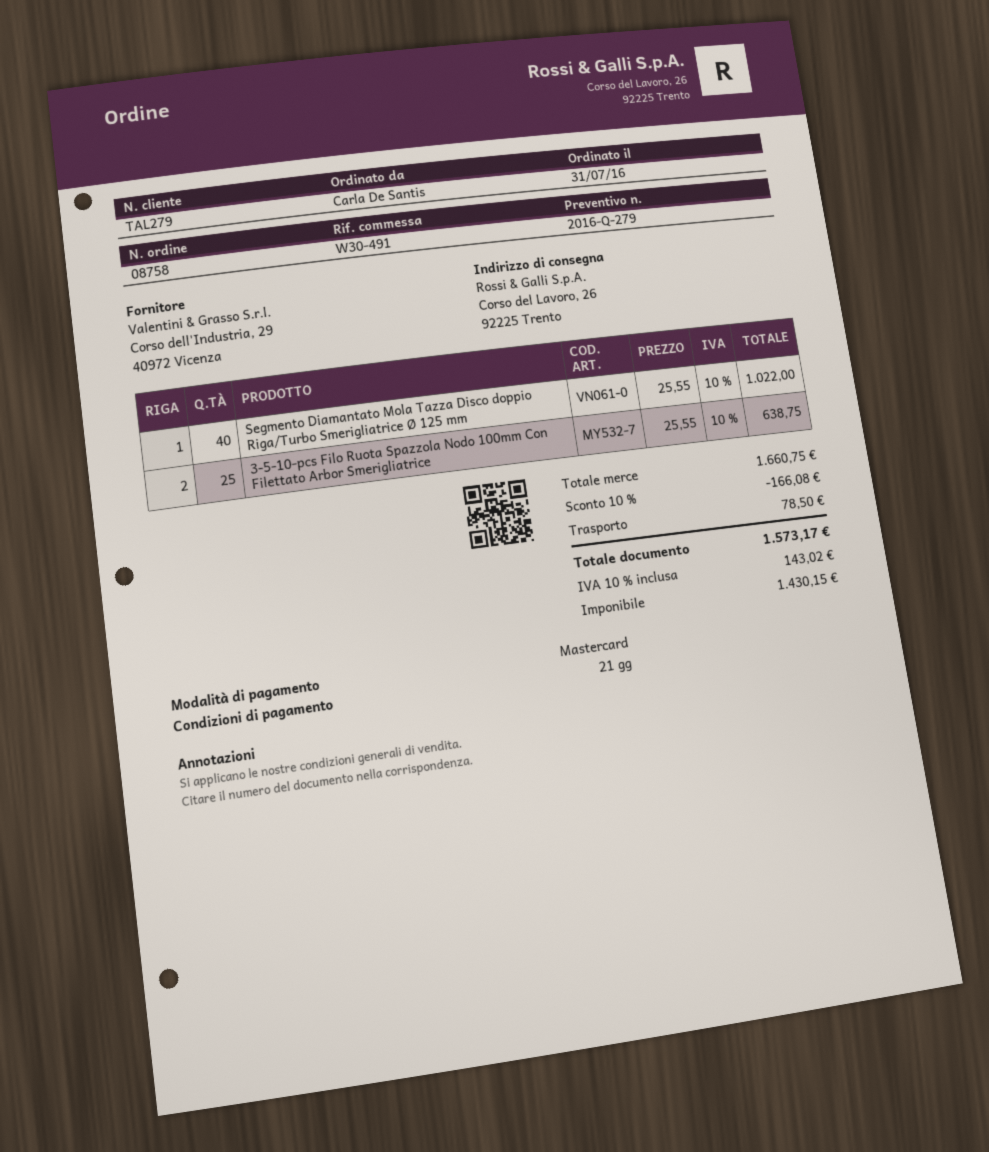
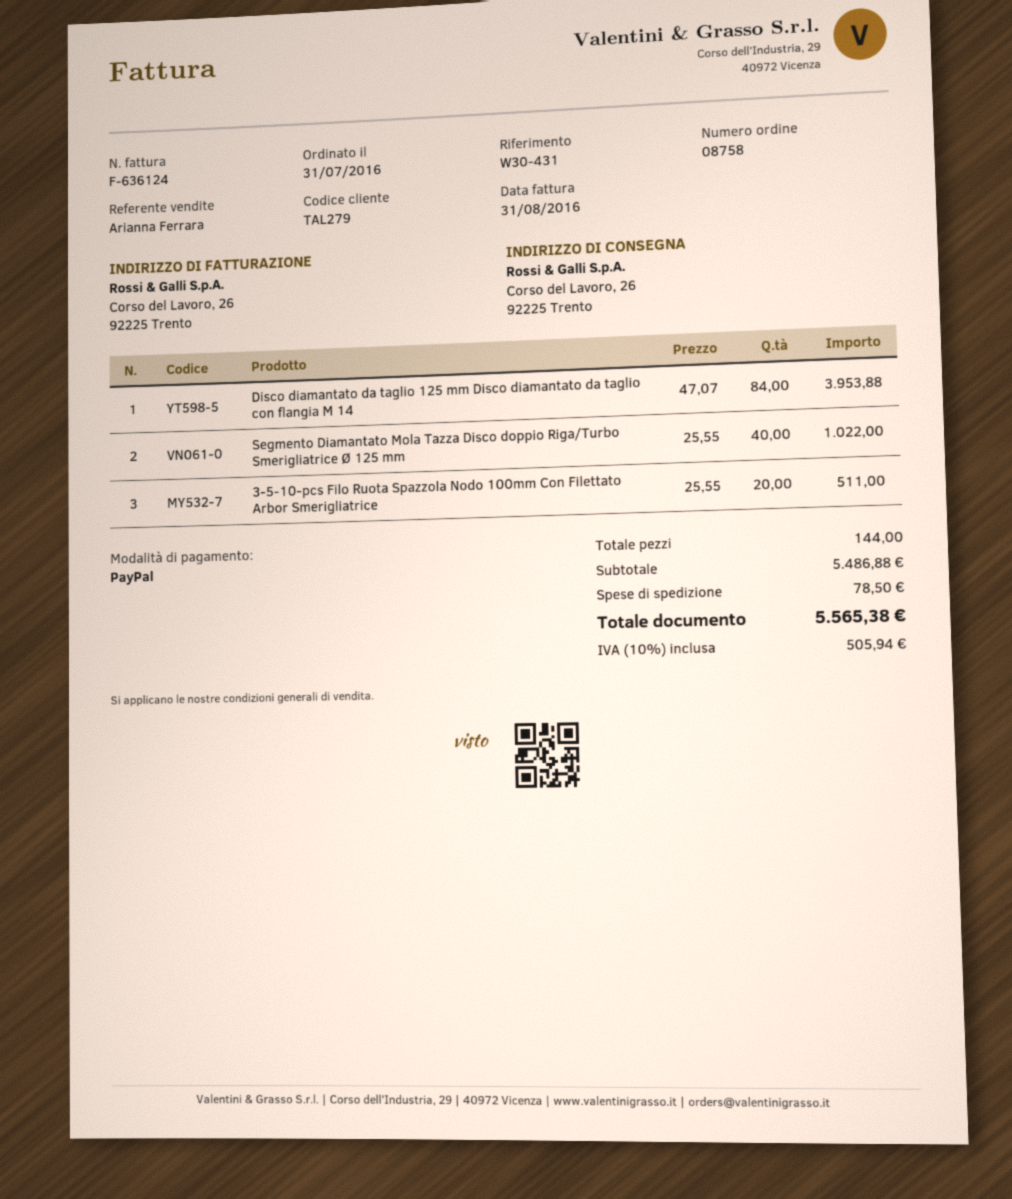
reference: W30-491 -> W30-431
payment method: Mastercard -> PayPal
3-5-10-pcs Filo Ruota Spazzola Nodo 100mm Con Filettato Arbor Smerigliatrice: 25 x 25.55 = 638.75 -> 20 x 25.55 = 511.00
Disco diamantato da taglio 125 mm Disco diamantato da taglio con flangia M 14: none -> 84 x 47.07 = 3953.88
subtotal: 1660.75 -> 5486.88
discount: 10% = 166.08 -> none
tax: 10% = 143.02 -> 10% = 505.94
total: 1573.17 -> 5565.38

